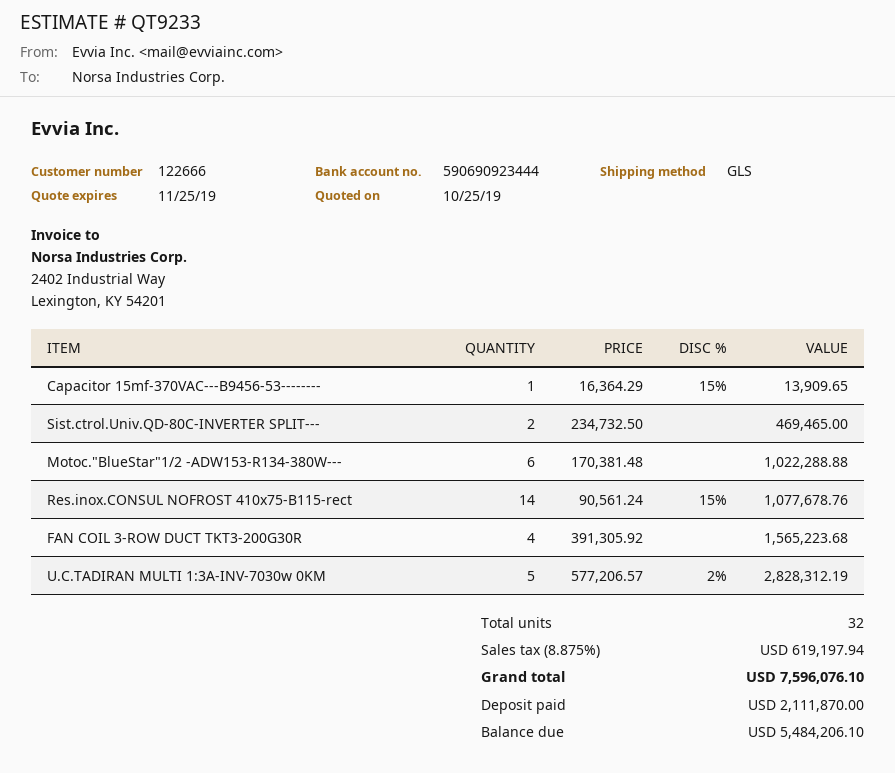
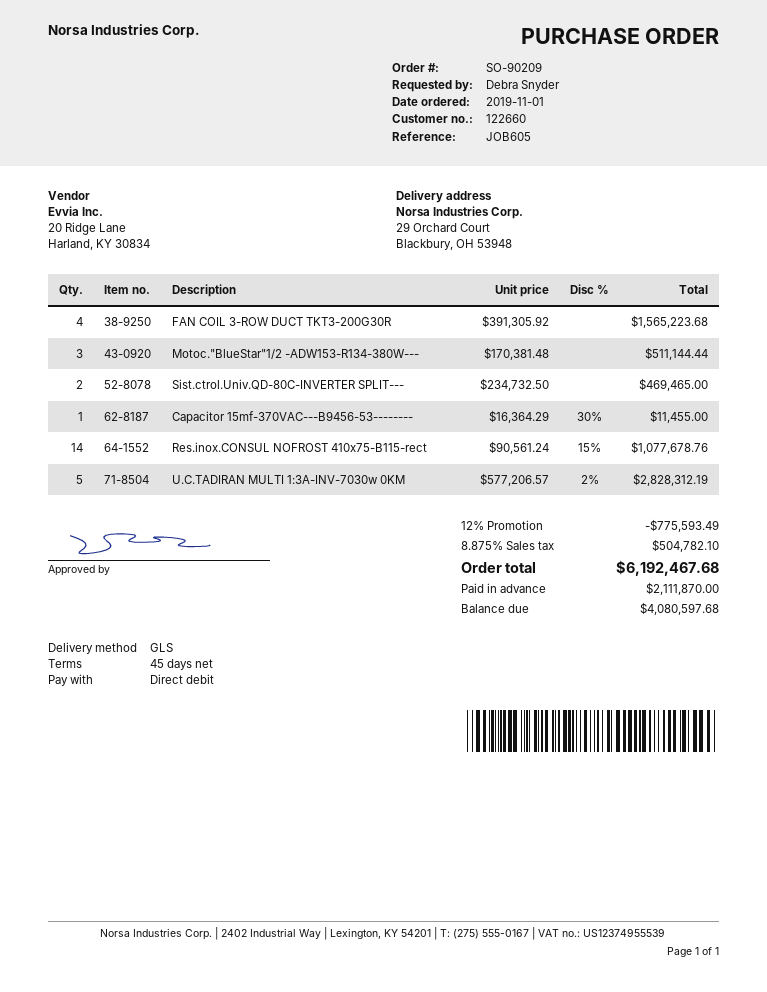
customer number: 122666 -> 122660
Capacitor 15mf-370VAC---B9456-53--------: 1 x 16364.29 - 15% = 13909.65 -> 1 x 16364.29 - 30% = 11455.00
Motoc."BlueStar"1/2 -ADW153-R134-380W---: 6 x 170381.48 = 1022288.88 -> 3 x 170381.48 = 511144.44
discount: none -> 12% = 775593.49
tax: 8.875% = 619197.94 -> 8.875% = 504782.10
total: 7596076.10 -> 6192467.68
balance: 5484206.10 -> 4080597.68

